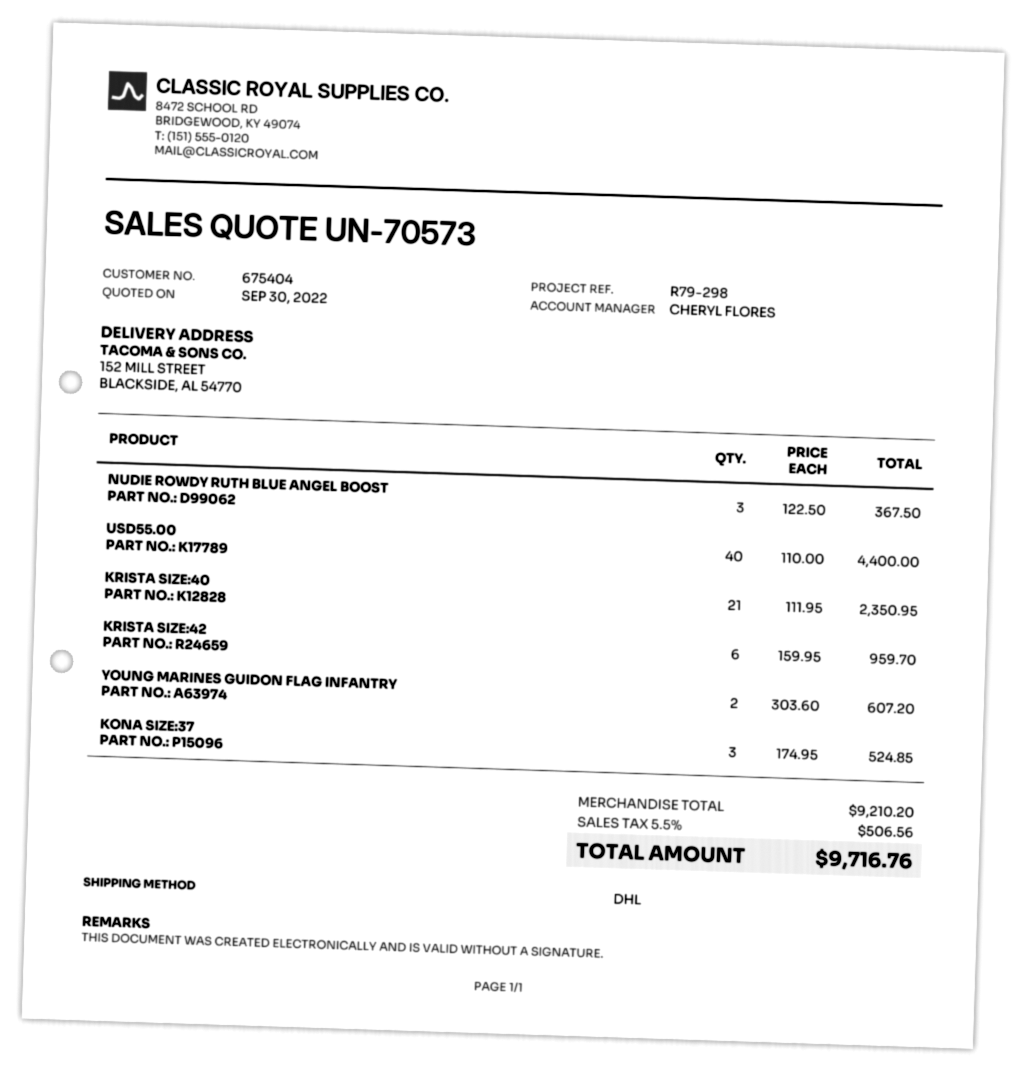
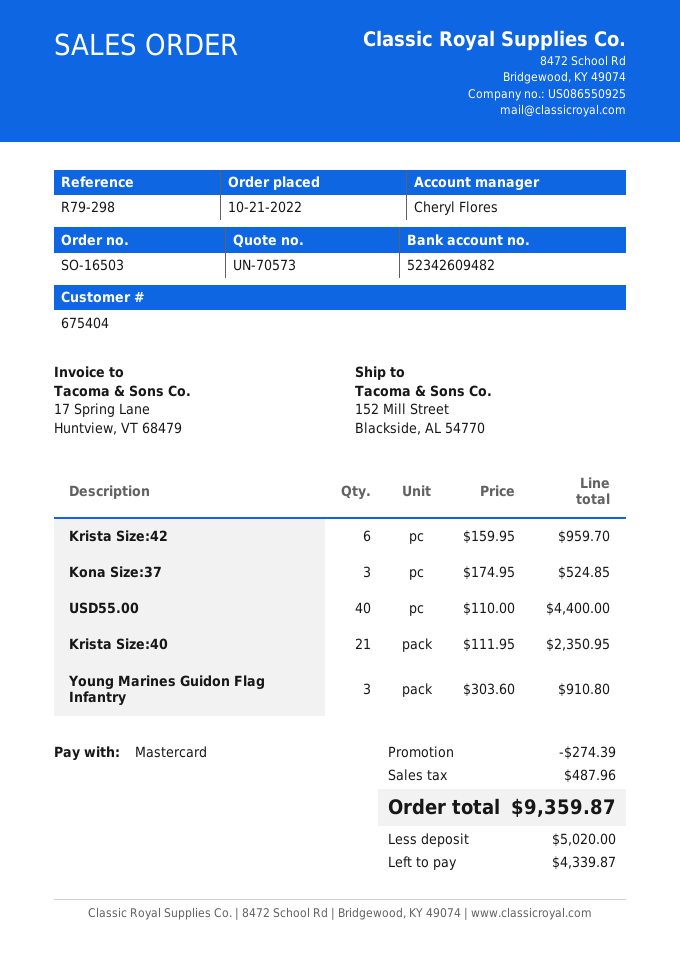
NUDIE ROWDY RUTH BLUE ANGEL BOOST: 3 x 122.50 = 367.50 -> none
YOUNG MARINES GUIDON FLAG INFANTRY: 2 x 303.60 = 607.20 -> 3 x 303.60 = 910.80
discount: none -> 274.39
tax: 506.56 -> 487.96
total: 9716.76 -> 9359.87

